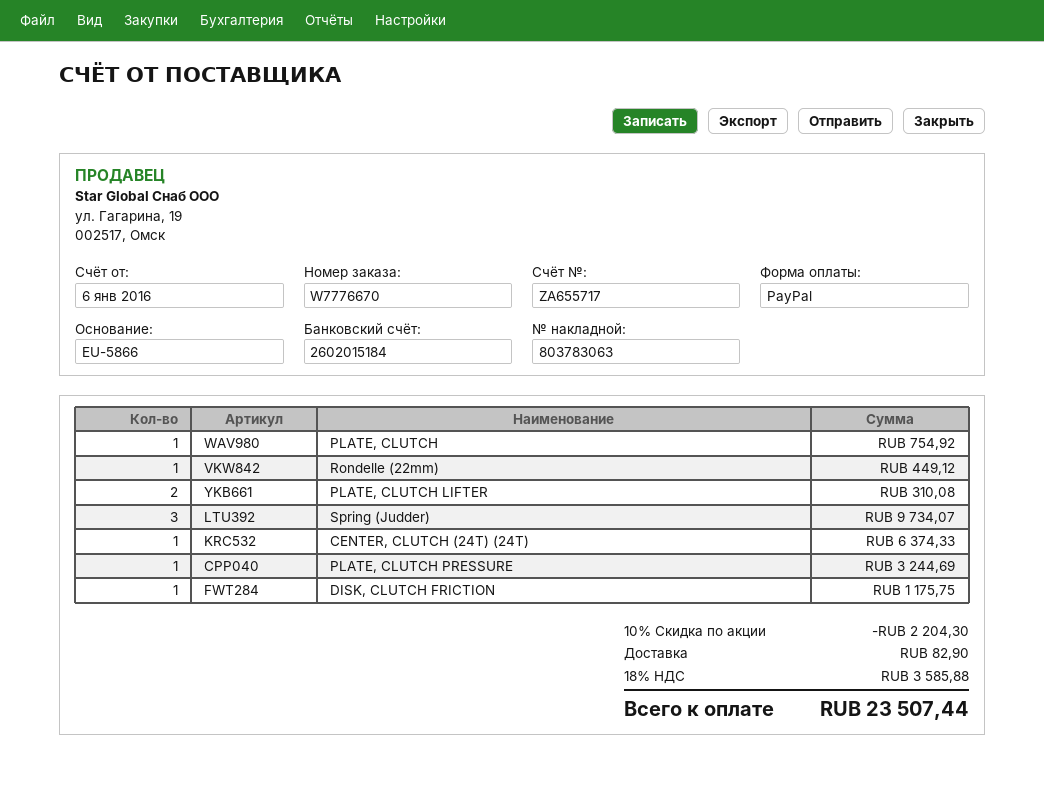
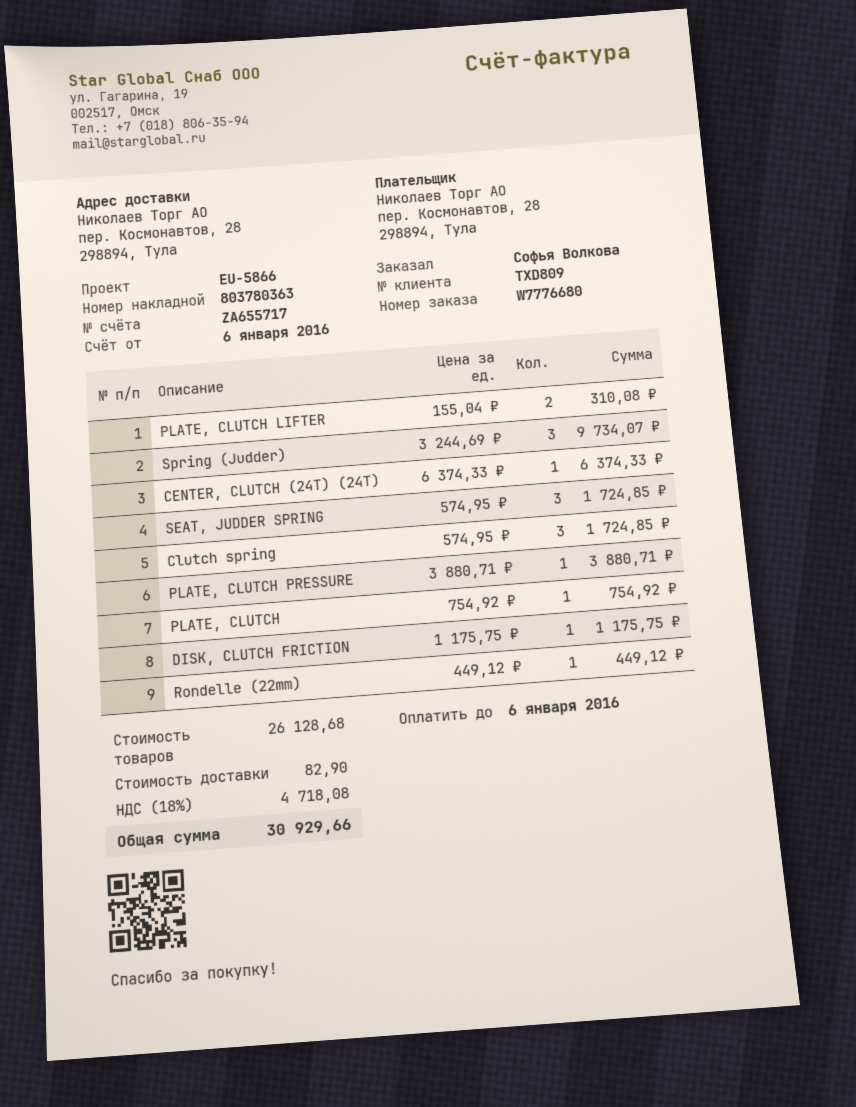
order number: W7776670 -> W7776680
delivery note number: 803783063 -> 803780363
PLATE, CLUTCH PRESSURE: 1 for 3244.69 -> 1 for 3880.71
SEAT, JUDDER SPRING: none -> 3 for 1724.85
Clutch spring: none -> 3 for 1724.85
discount: 10% = 2204.30 -> none
tax: 18% = 3585.88 -> 18% = 4718.08
total: 23507.44 -> 30929.66

